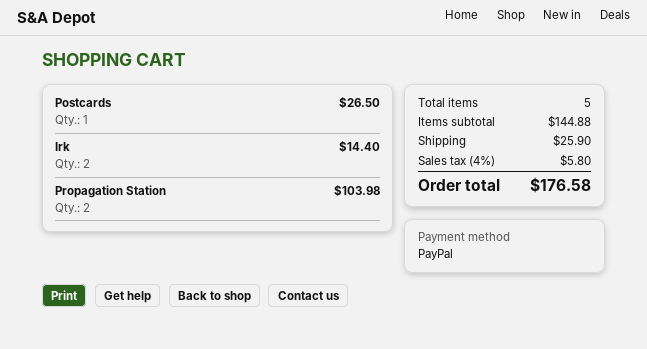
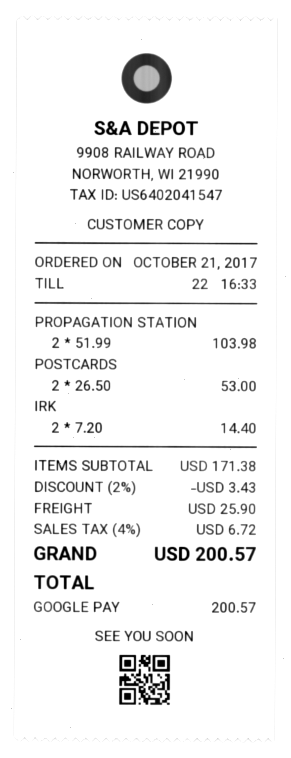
payment method: PayPal -> Google Pay
Postcards: 1 for 26.50 -> 2 for 53.00
subtotal: 144.88 -> 171.38
discount: none -> 2% = 3.43
tax: 4% = 5.80 -> 4% = 6.72
total: 176.58 -> 200.57

